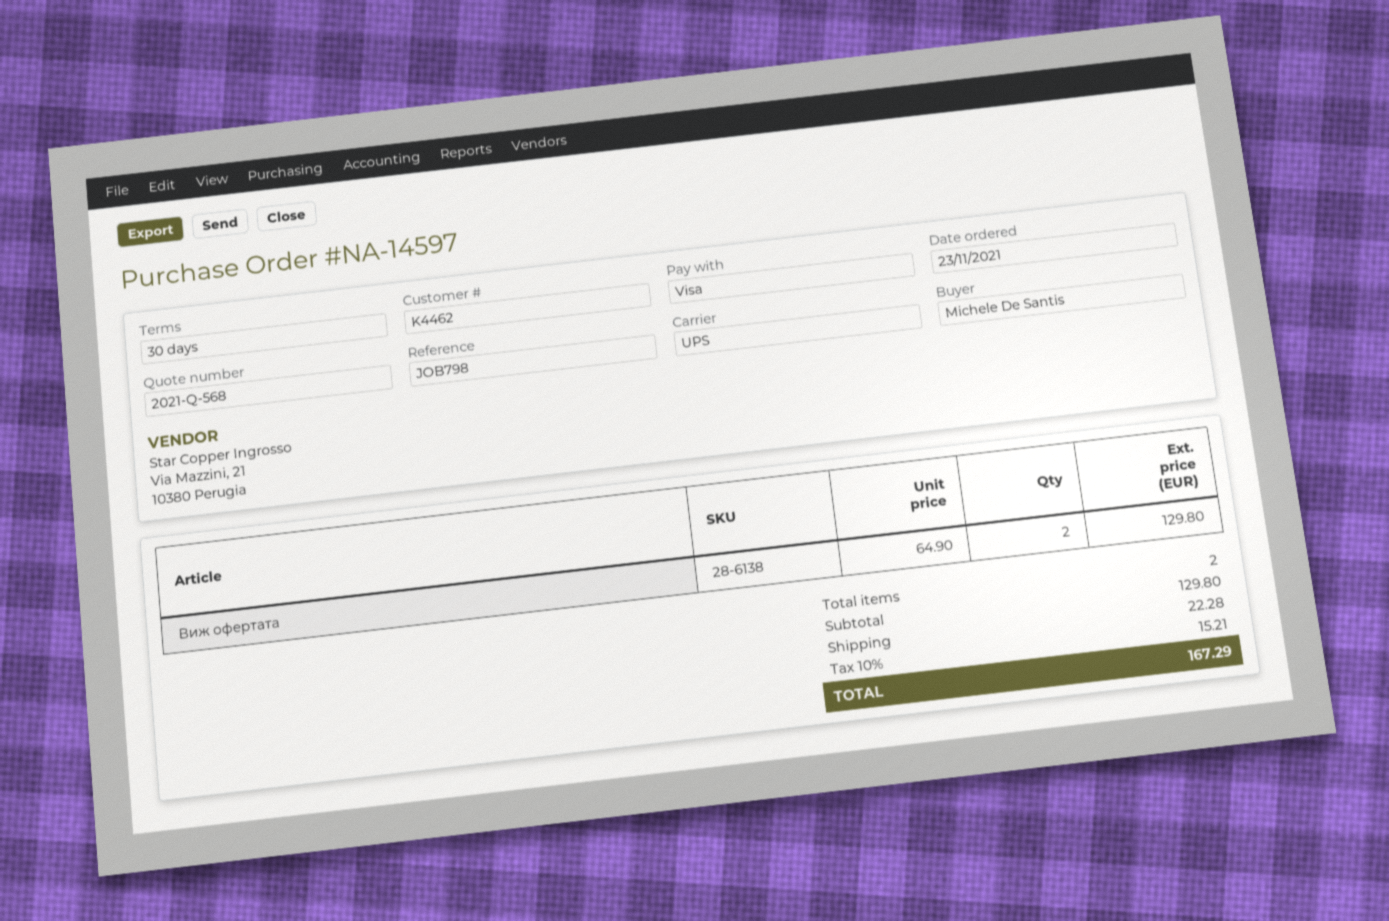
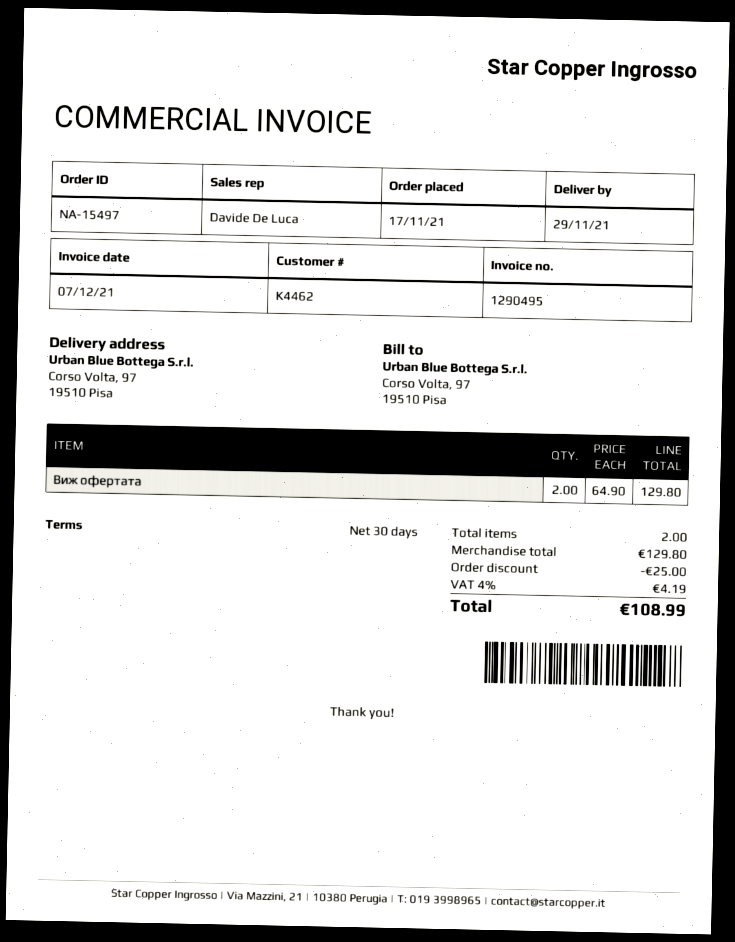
order number: NA-14597 -> NA-15497
order date: 2021-11-23 -> 2021-11-17
discount: none -> 25.00
shipping: 22.28 -> none
tax: 10% = 15.21 -> 4% = 4.19
total: 167.29 -> 108.99

